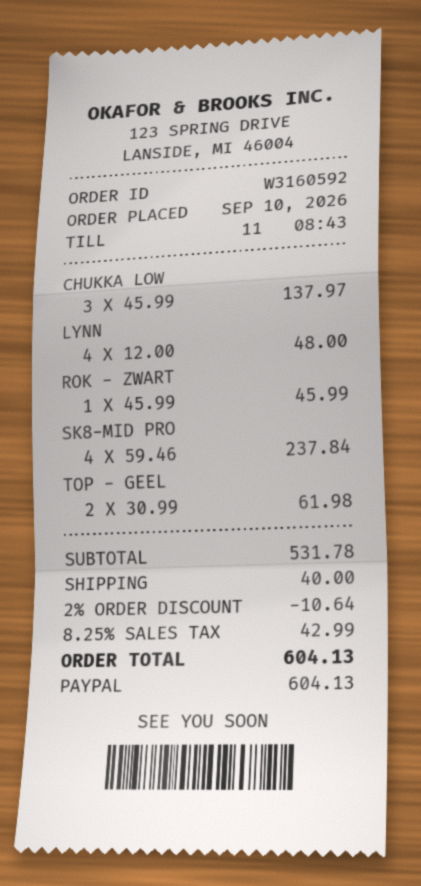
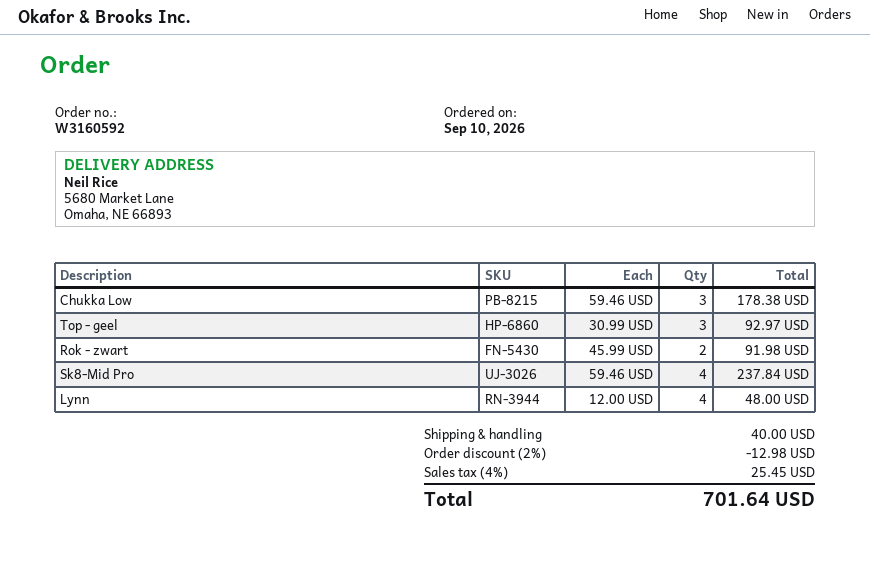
CHUKKA LOW: 3 x 45.99 = 137.97 -> 3 x 59.46 = 178.38
ROK - ZWART: 1 x 45.99 = 45.99 -> 2 x 45.99 = 91.98
TOP - GEEL: 2 x 30.99 = 61.98 -> 3 x 30.99 = 92.97
discount: 2% = 10.64 -> 2% = 12.98
tax: 8.25% = 42.99 -> 4% = 25.45
total: 604.13 -> 701.64

